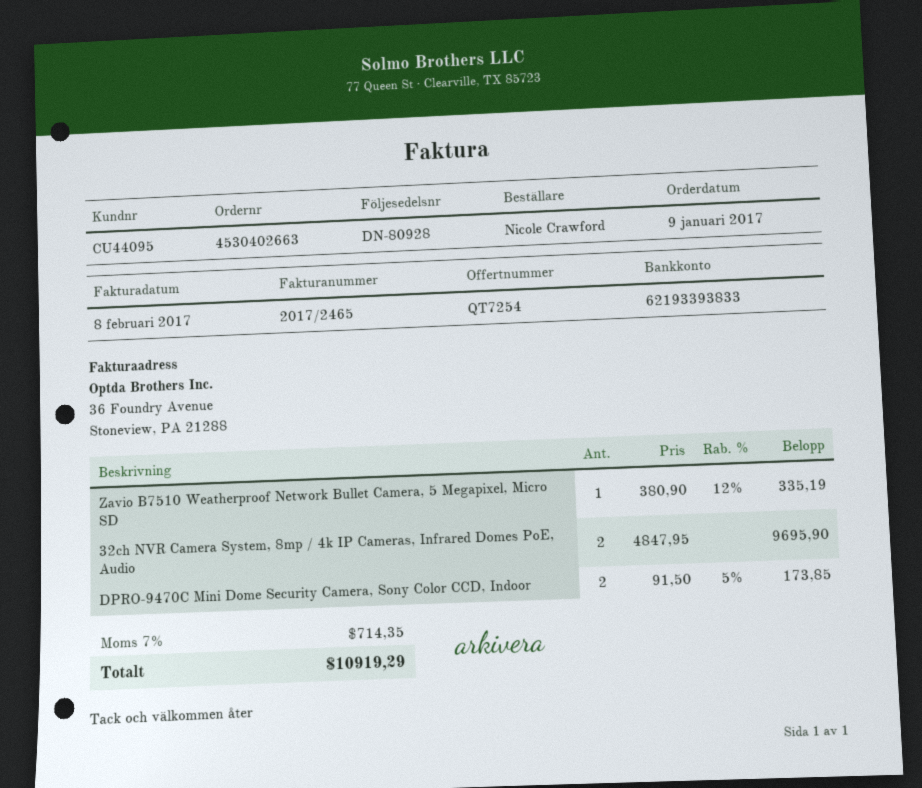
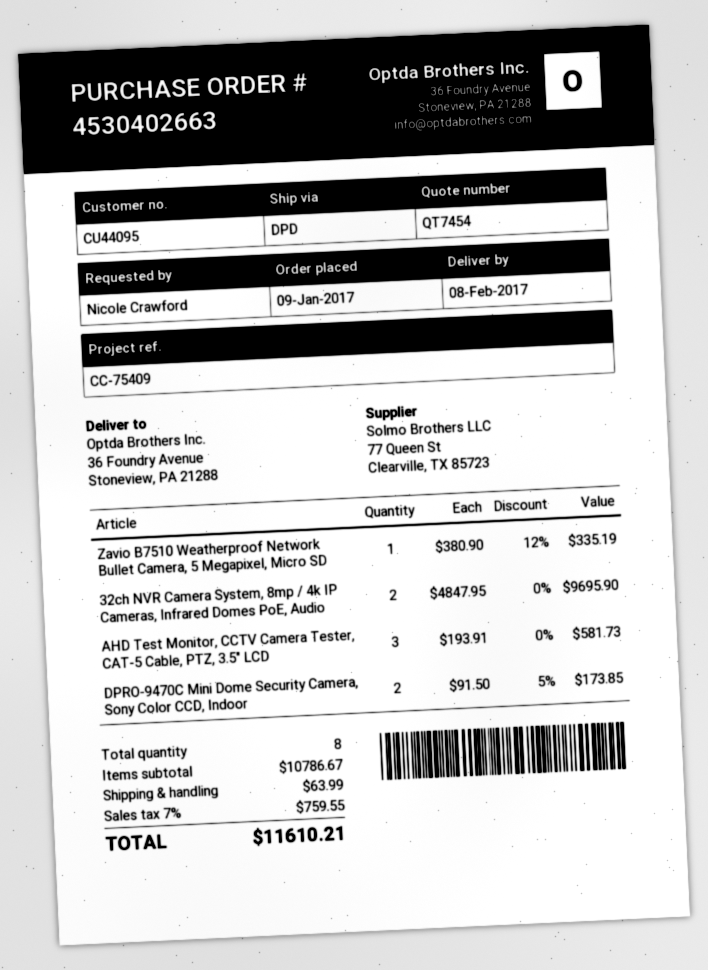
quote number: QT7254 -> QT7454
AHD Test Monitor, CCTV Camera Tester, CAT-5 Cable, PTZ, 3.5" LCD: none -> 3 x 193.91 = 581.73
shipping: none -> 63.99
tax: 7% = 714.35 -> 7% = 759.55
total: 10919.29 -> 11610.21

